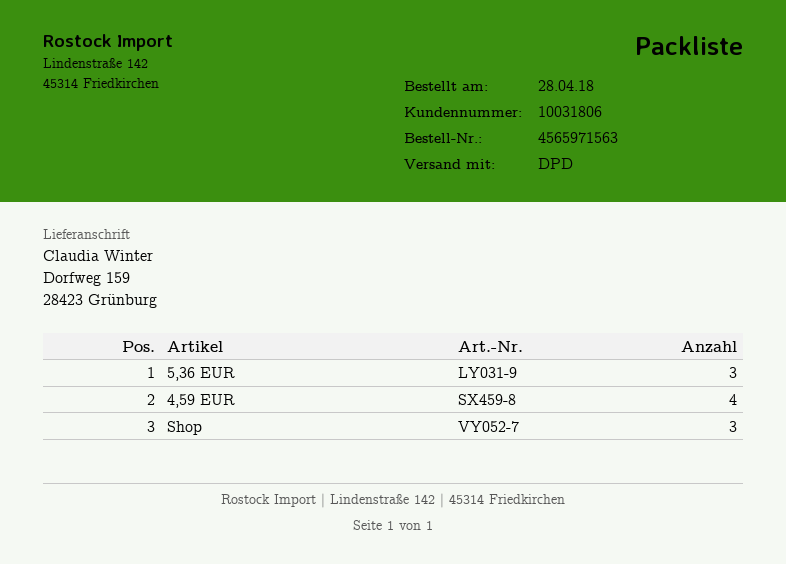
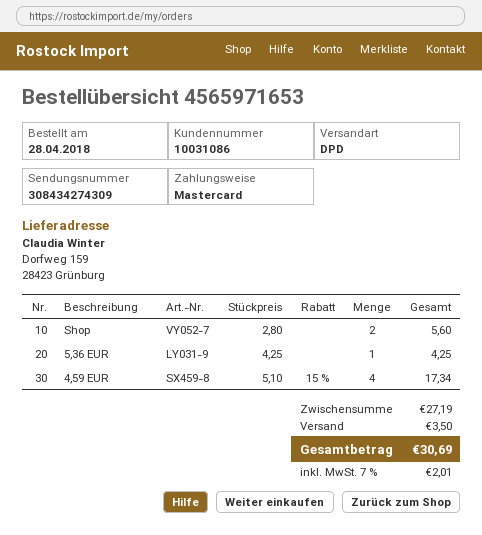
order number: 4565971563 -> 4565971653
customer number: 10031806 -> 10031086
5,36 EUR: 3 -> 1
Shop: 3 -> 2

